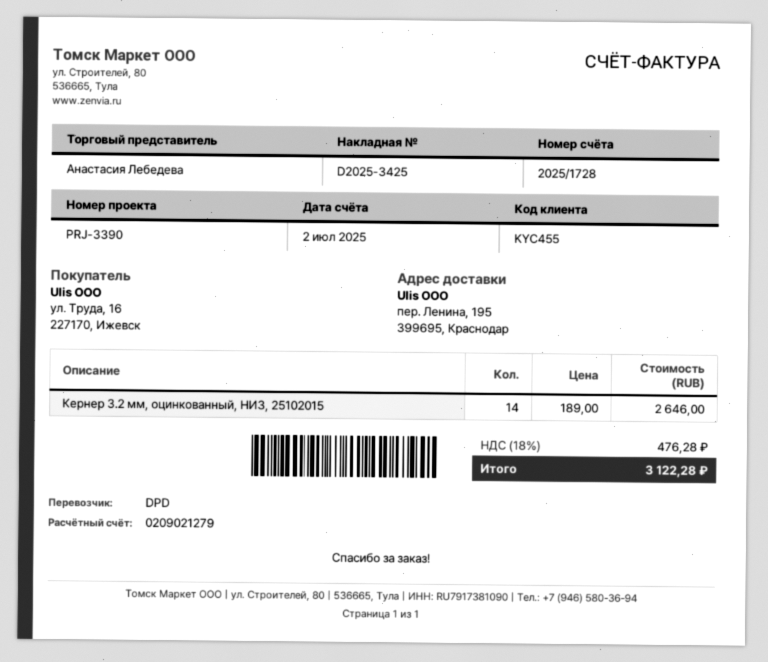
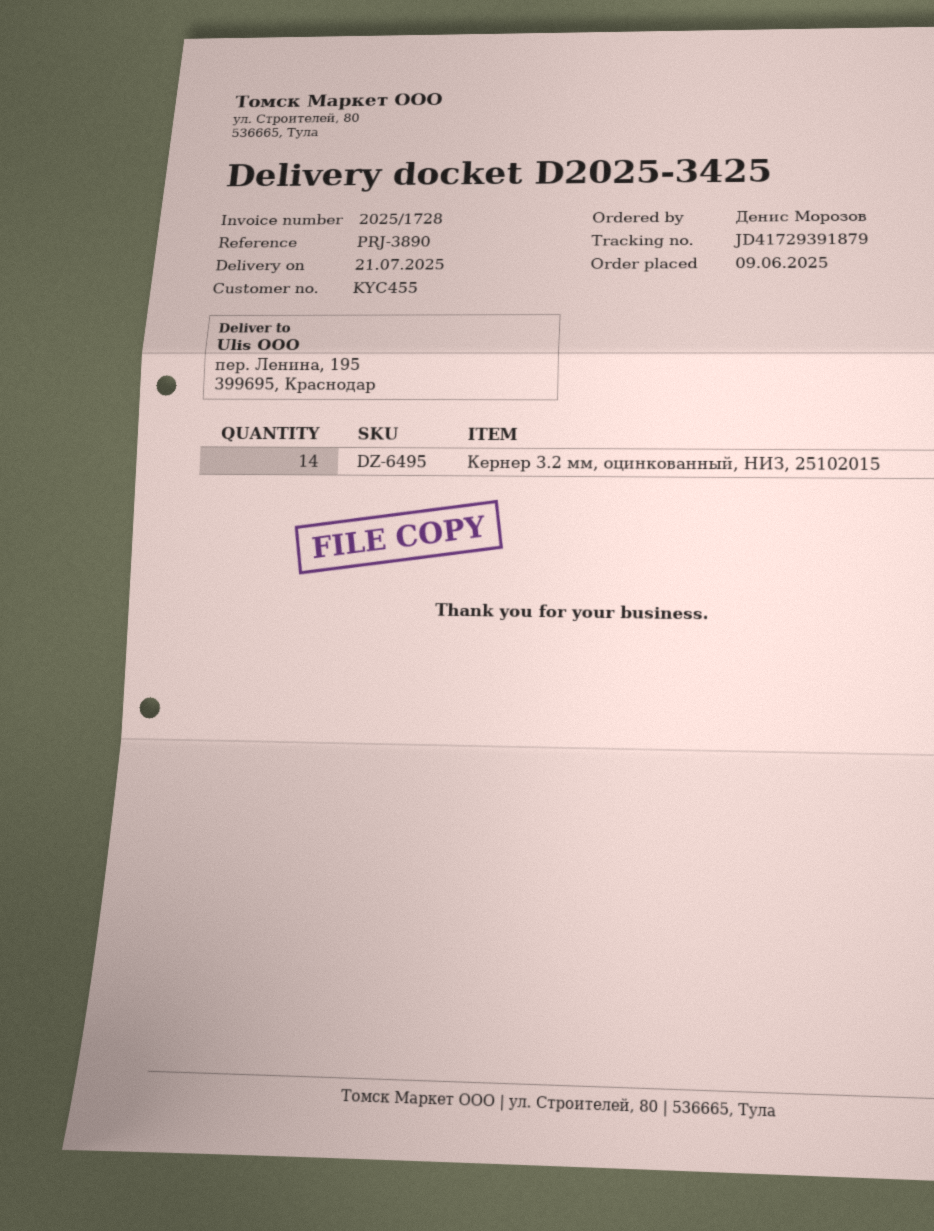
reference: PRJ-3390 -> PRJ-3890

